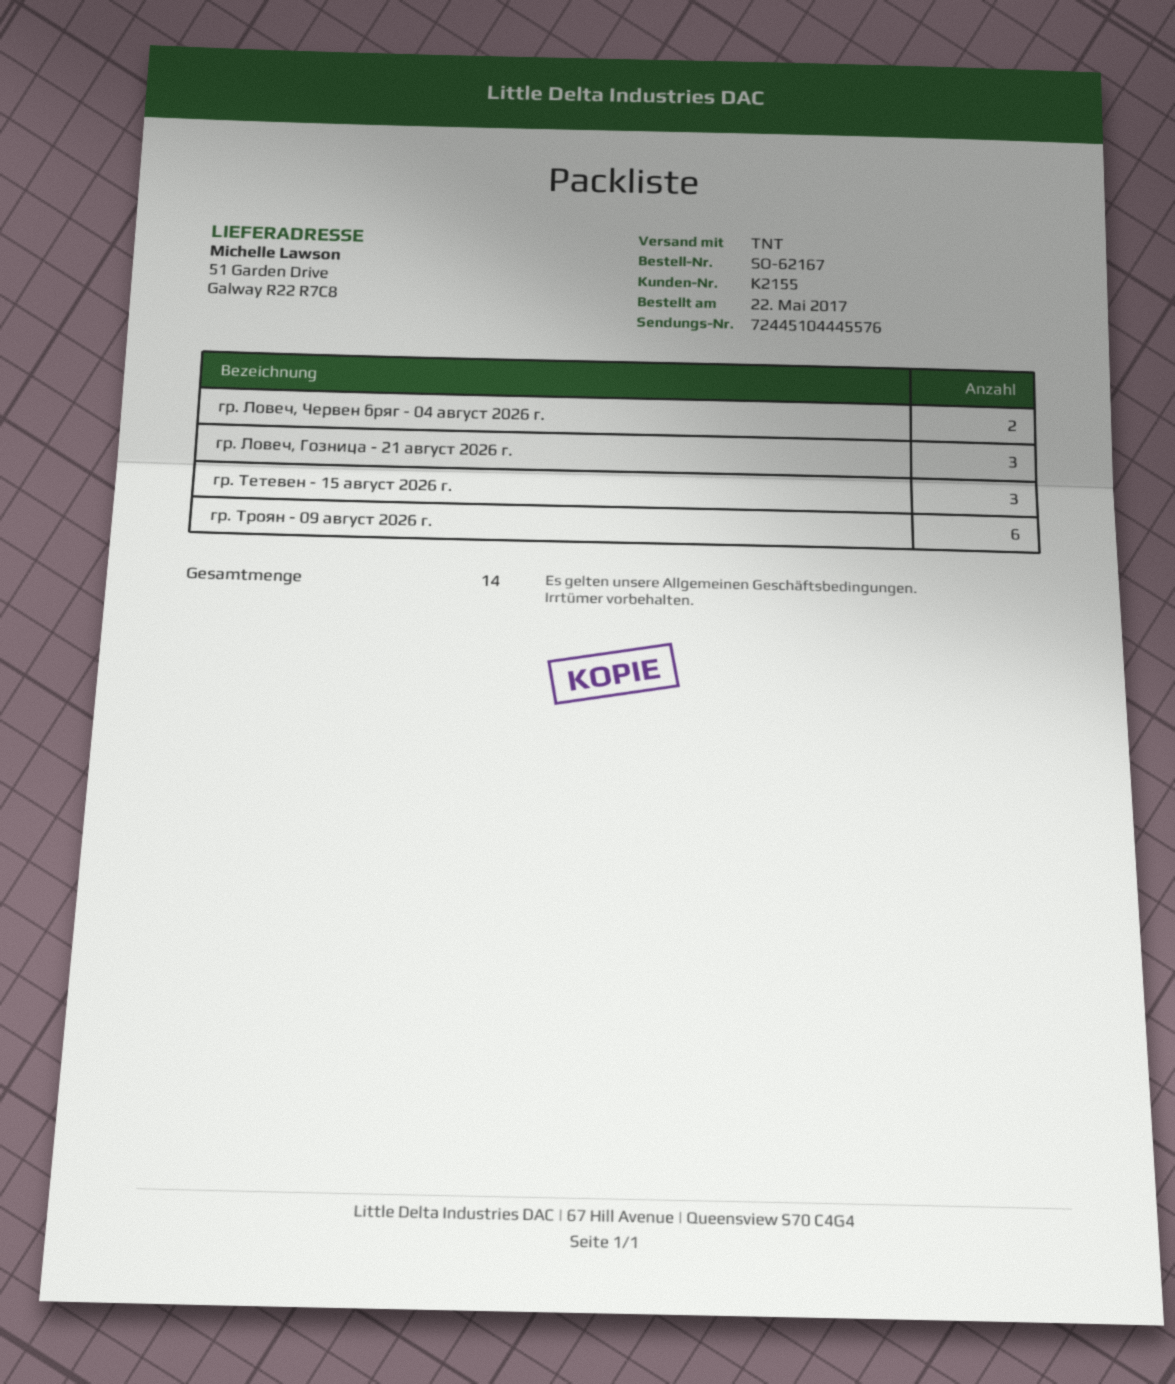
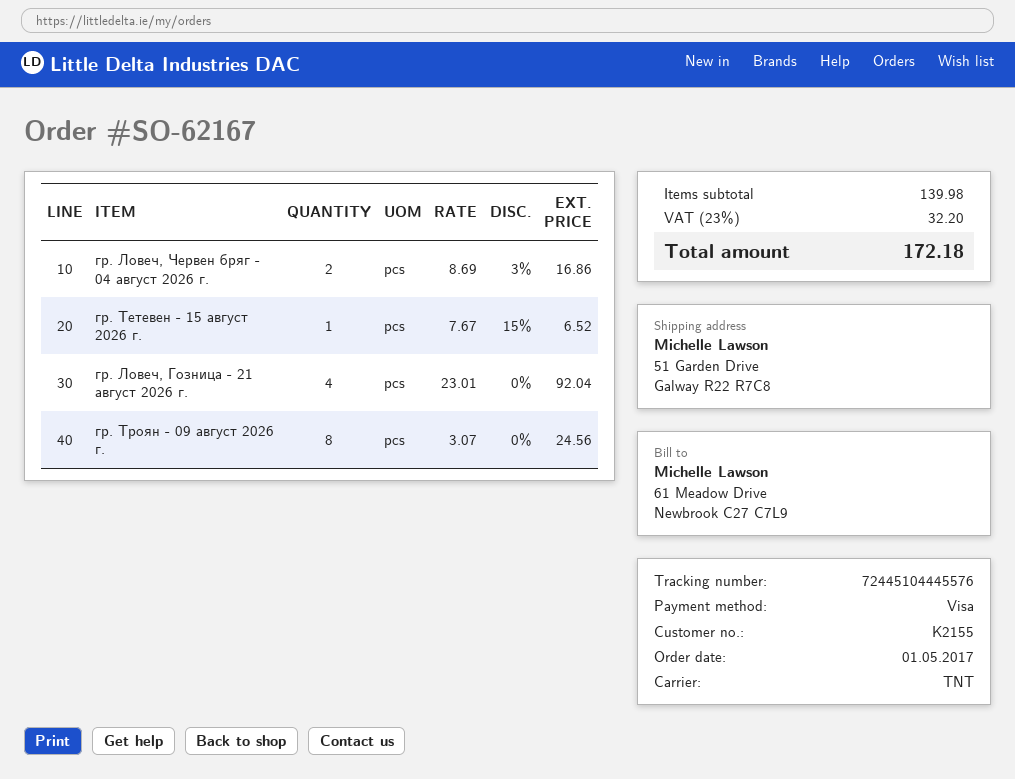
order date: 2017-05-22 -> 2017-05-01
гр. Ловеч, Гозница - 21 август 2026 г.: 3 -> 4
гр. Тетевен - 15 август 2026 г.: 3 -> 1
гр. Троян - 09 август 2026 г.: 6 -> 8

